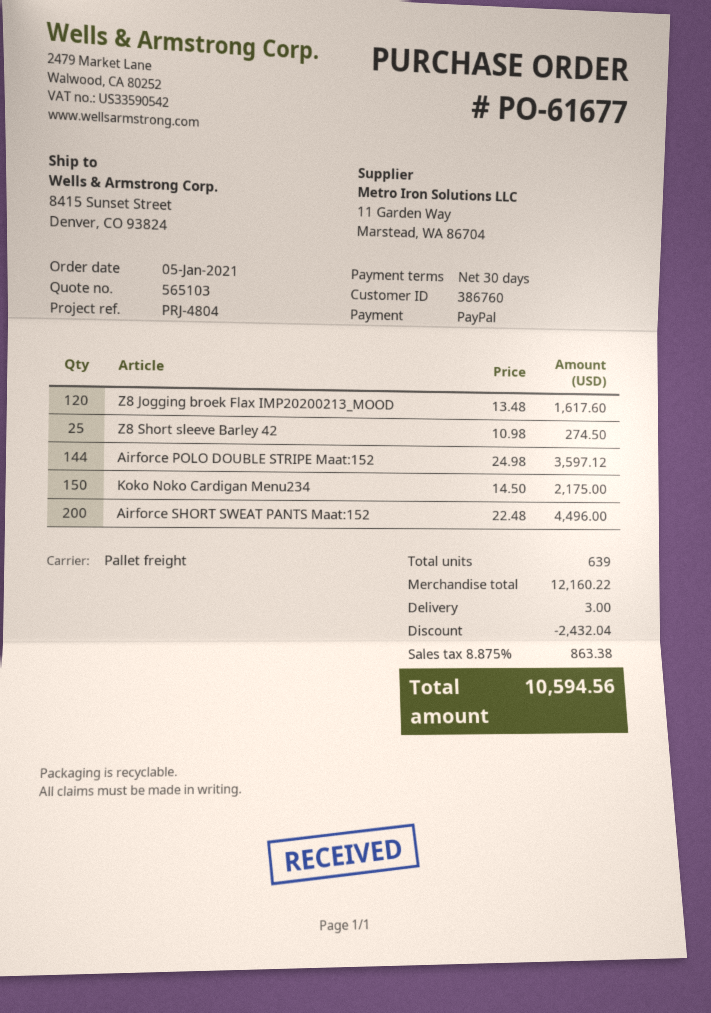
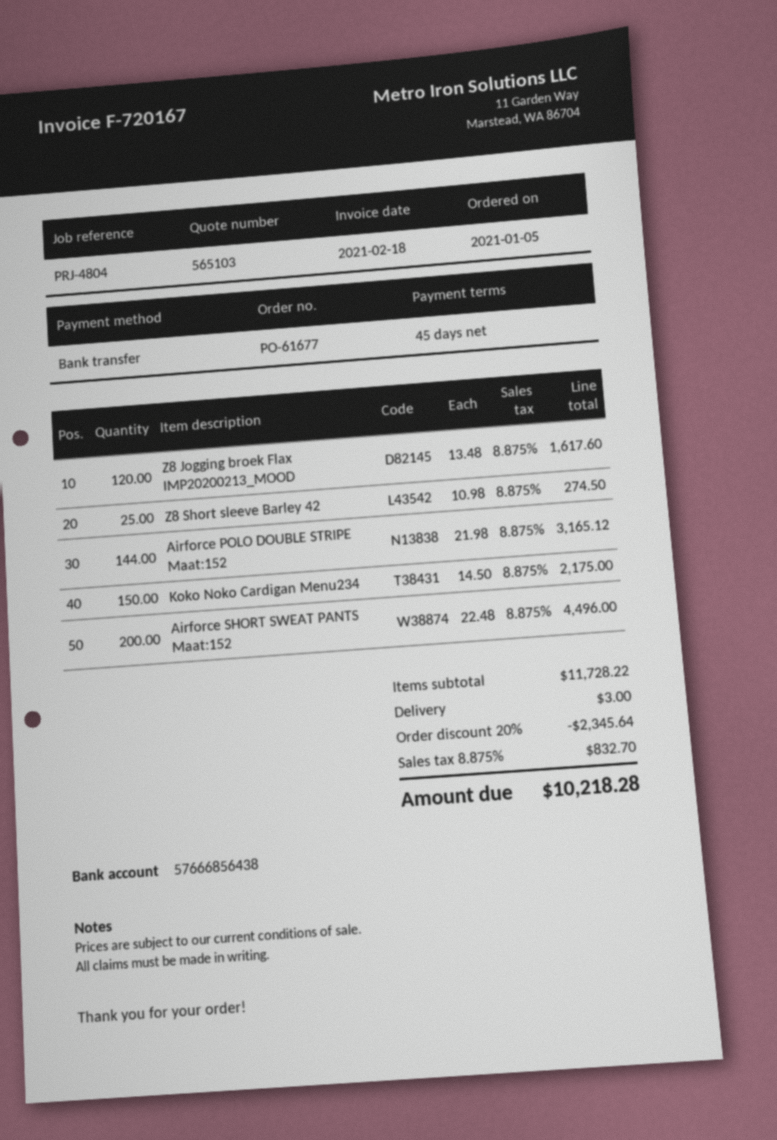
payment terms: 30 days -> 45 days
payment method: PayPal -> bank transfer
Airforce POLO DOUBLE STRIPE Maat:152: 144 x 24.98 = 3597.12 -> 144 x 21.98 = 3165.12
subtotal: 12160.22 -> 11728.22
discount: 2432.04 -> 2345.64
tax: 8.875% = 863.38 -> 8.875% = 832.70
total: 10594.56 -> 10218.28

